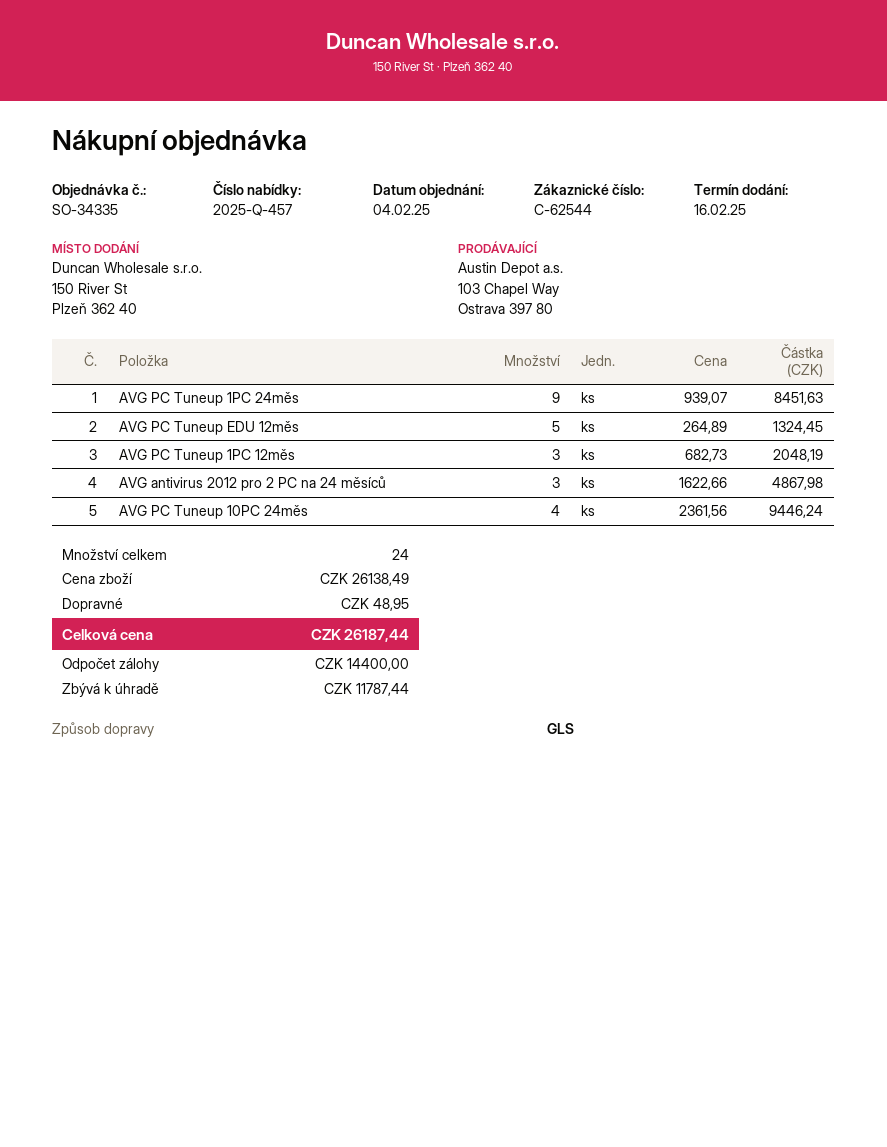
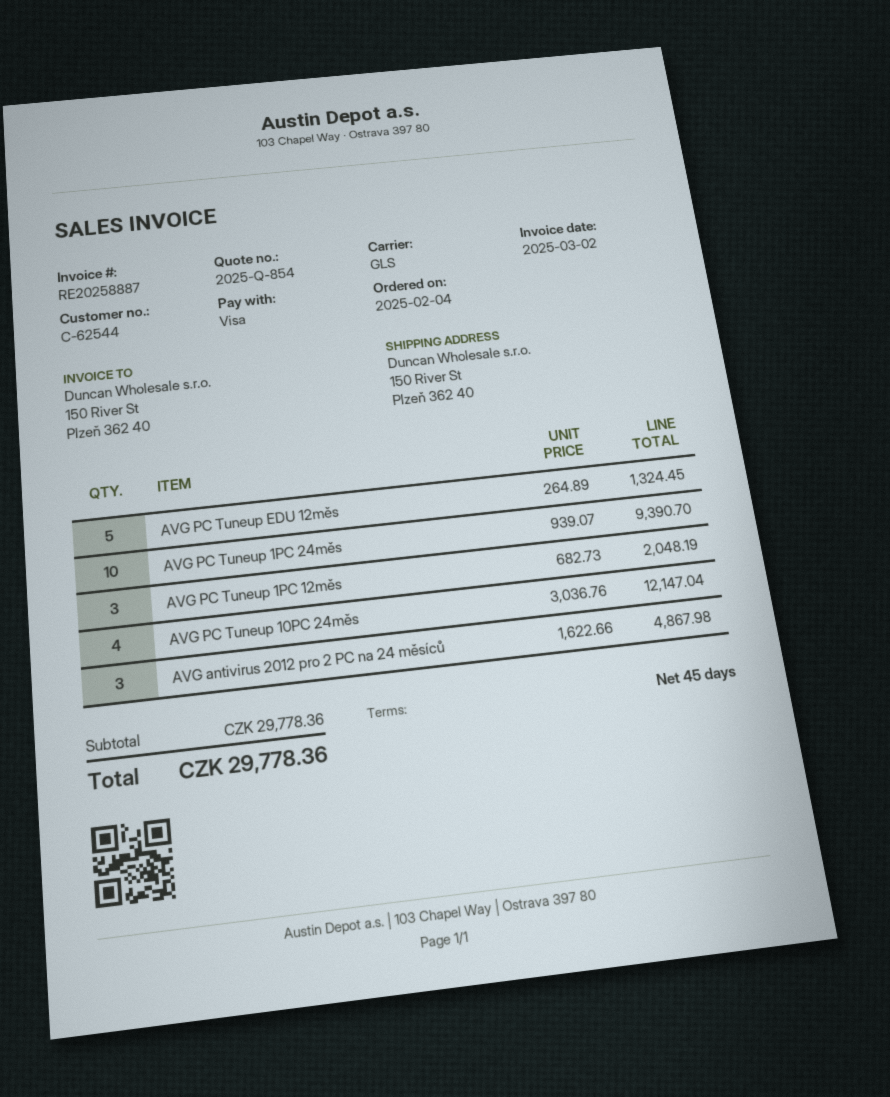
quote number: 2025-Q-457 -> 2025-Q-854
AVG PC Tuneup 1PC 24měs: 9 x 939.07 = 8451.63 -> 10 x 939.07 = 9390.70
AVG PC Tuneup 10PC 24měs: 4 x 2361.56 = 9446.24 -> 4 x 3036.76 = 12147.04
subtotal: 26138.49 -> 29778.36
shipping: 48.95 -> none
total: 26187.44 -> 29778.36

